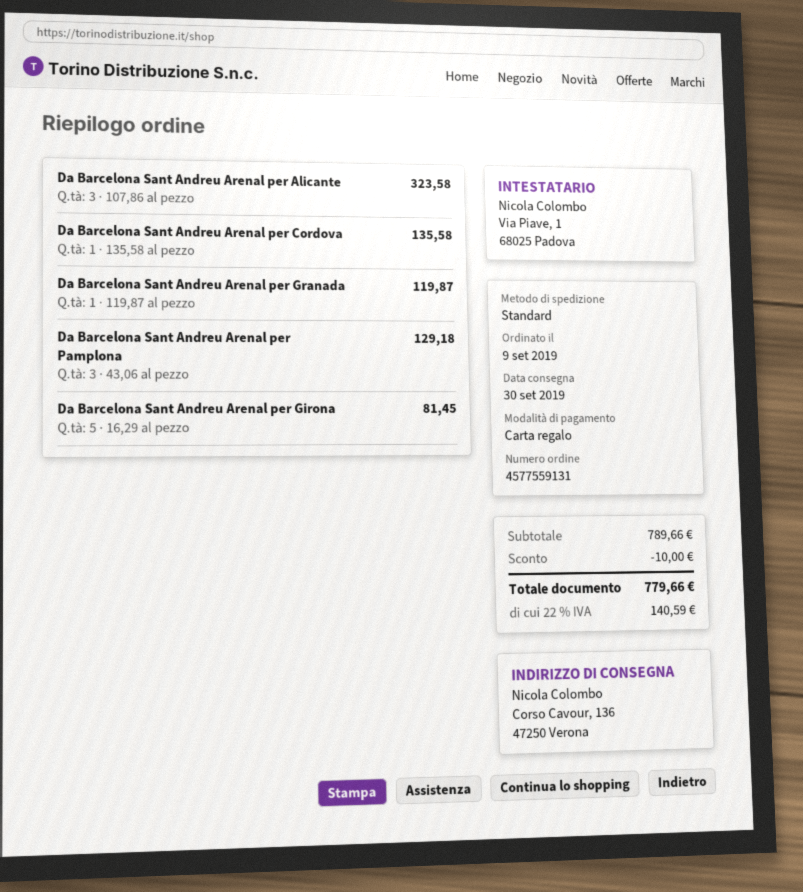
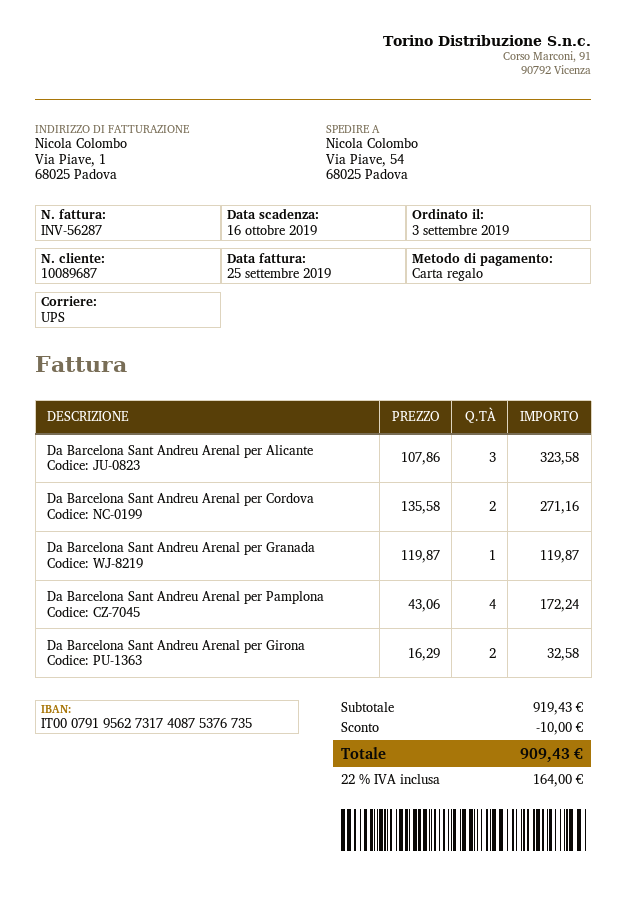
order date: 2019-09-09 -> 2019-09-03
shipping method: standard -> UPS
ship to: Corso Cavour, 136, 47250 Verona -> Via Piave, 54, 68025 Padova
Da Barcelona Sant Andreu Arenal per Cordova: 1 x 135.58 = 135.58 -> 2 x 135.58 = 271.16
Da Barcelona Sant Andreu Arenal per Pamplona: 3 x 43.06 = 129.18 -> 4 x 43.06 = 172.24
Da Barcelona Sant Andreu Arenal per Girona: 5 x 16.29 = 81.45 -> 2 x 16.29 = 32.58
subtotal: 789.66 -> 919.43
tax: 22% = 140.59 -> 22% = 164.00
total: 779.66 -> 909.43

